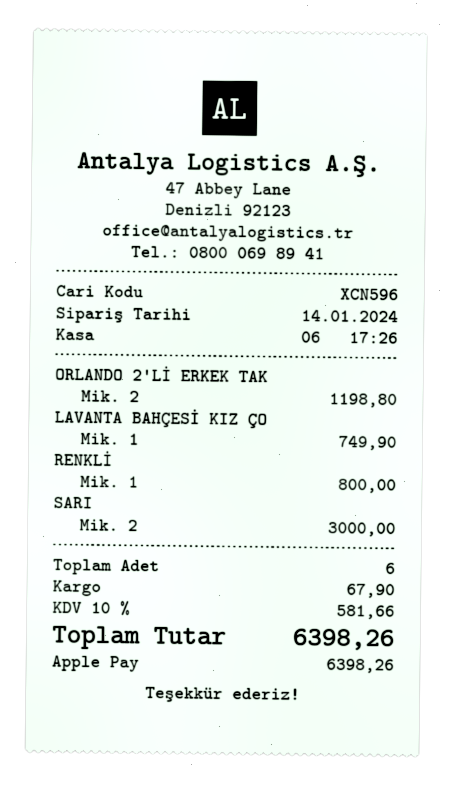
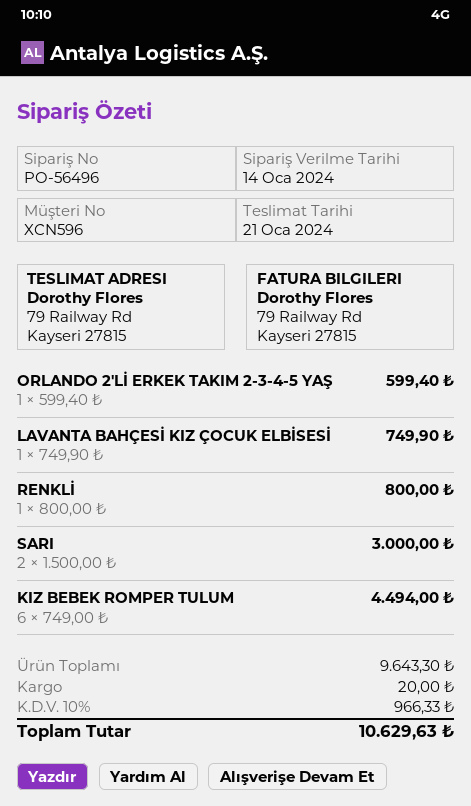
ORLANDO 2'Lİ ERKEK TAK: 2 for 1198.80 -> 1 for 599.40
KIZ BEBEK ROMPER TULUM: none -> 6 for 4494.00
shipping: 67.90 -> 20.00
tax: 10% = 581.66 -> 10% = 966.33
total: 6398.26 -> 10629.63

